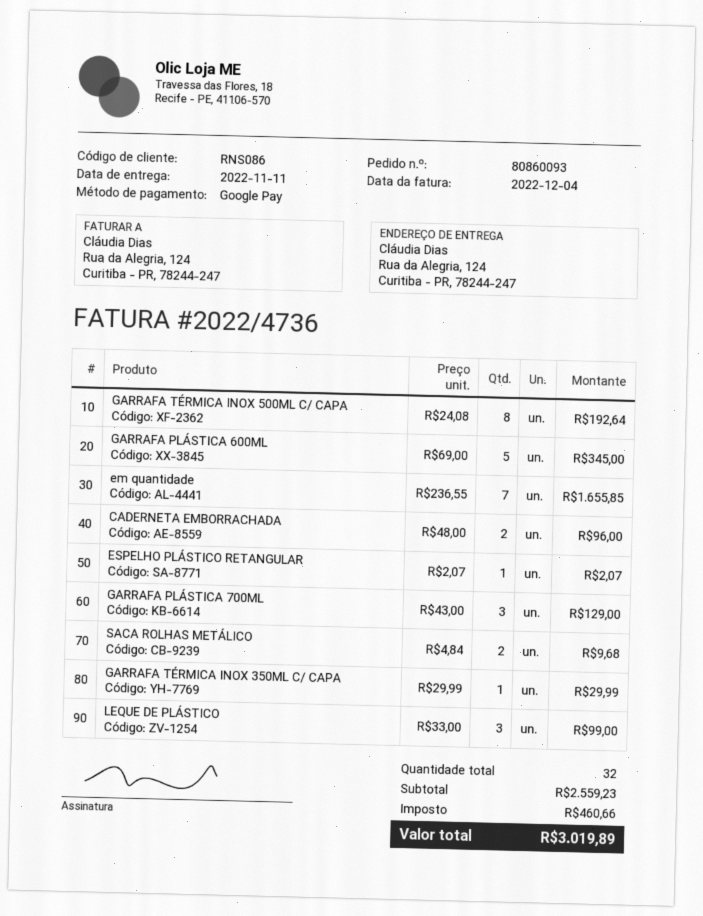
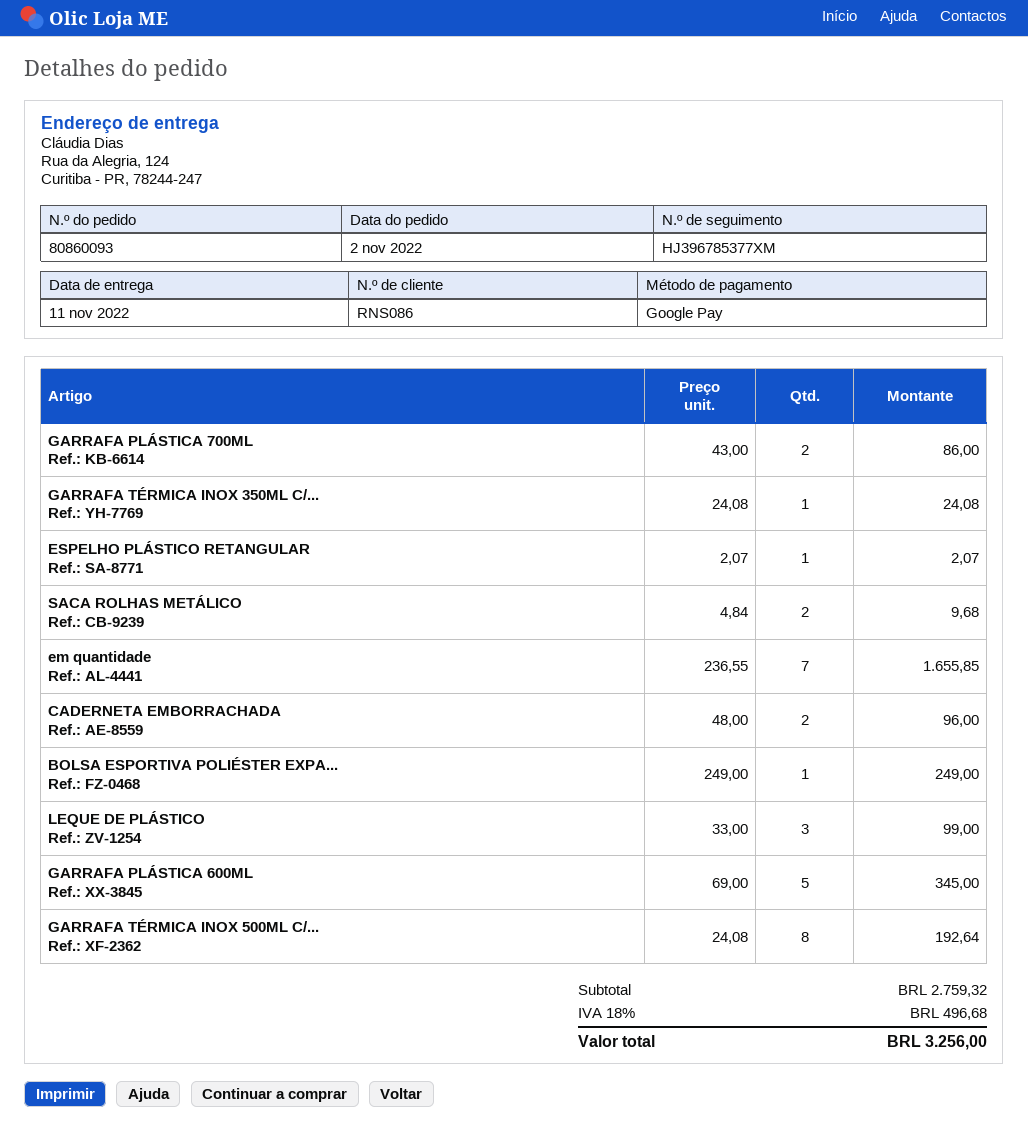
GARRAFA PLÁSTICA 700ML: 3 x 43.00 = 129.00 -> 2 x 43.00 = 86.00
GARRAFA TÉRMICA INOX 350ML C/ CAPA: 1 x 29.99 = 29.99 -> 1 x 24.08 = 24.08
BOLSA ESPORTIVA POLIÉSTER EXPA...: none -> 1 x 249.00 = 249.00
subtotal: 2559.23 -> 2759.32
tax: 460.66 -> 496.68
total: 3019.89 -> 3256.00

